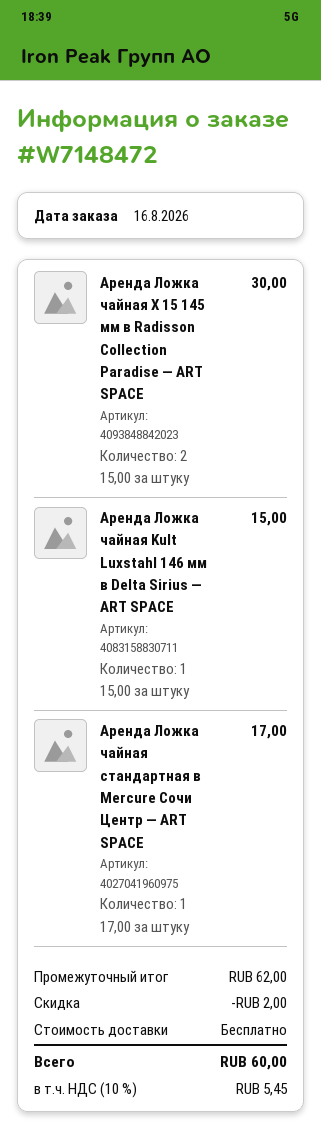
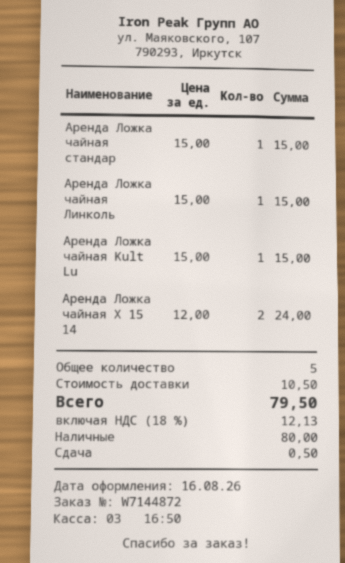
order number: W7148472 -> W7144872
Аренда Ложка чайная X 15 145 мм в Radisson Collection Paradise — ART SPACE: 2 x 15.00 = 30.00 -> 2 x 12.00 = 24.00
Аренда Ложка чайная стандартная в Mercure Сочи Центр — ART SPACE: 1 x 17.00 = 17.00 -> 1 x 15.00 = 15.00
Аренда Ложка чайная Линколь: none -> 1 x 15.00 = 15.00
discount: 2.00 -> none
shipping: 0.00 -> 10.50
tax: 10% = 5.45 -> 18% = 12.13
total: 60.00 -> 79.50

